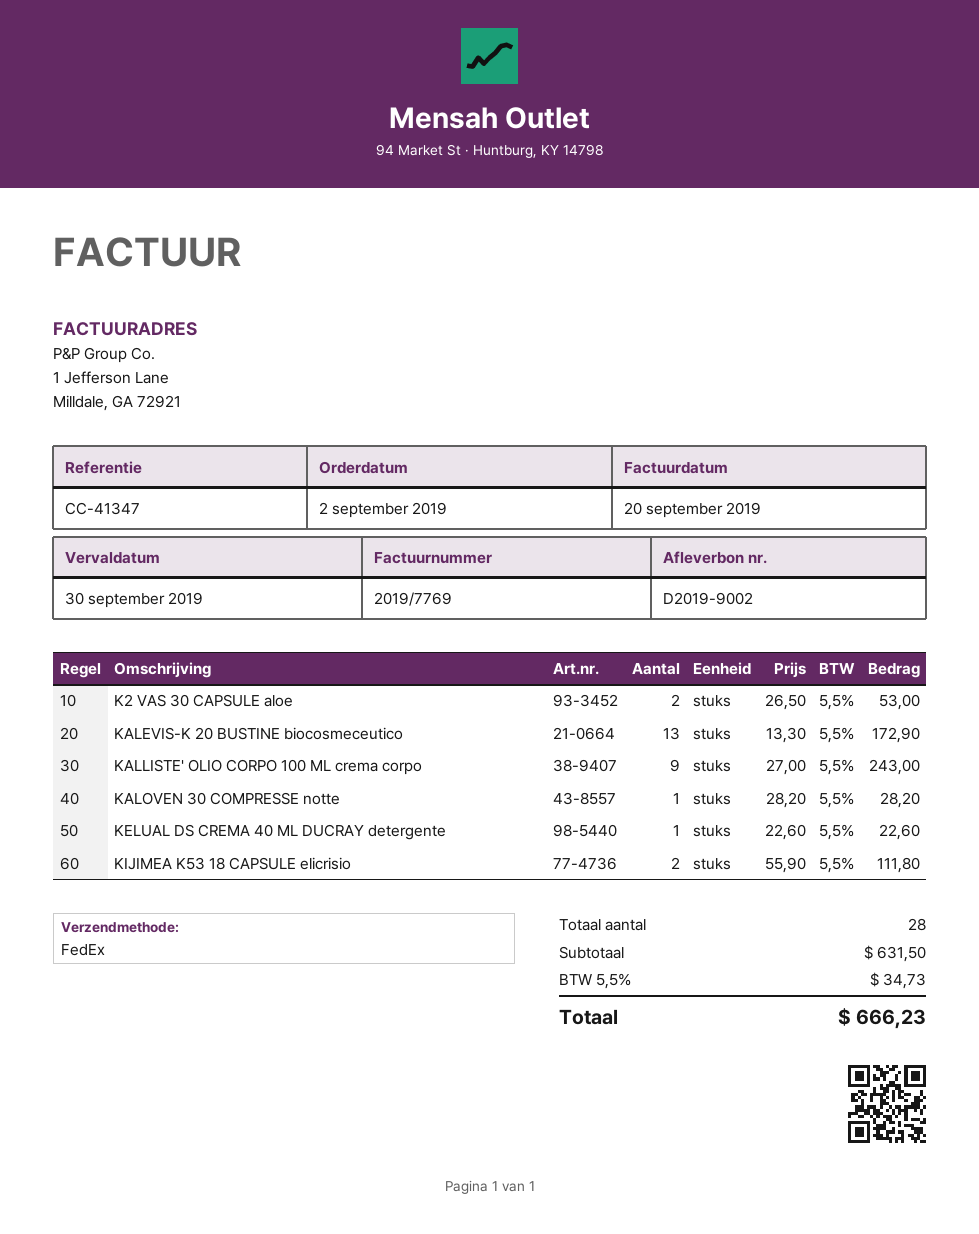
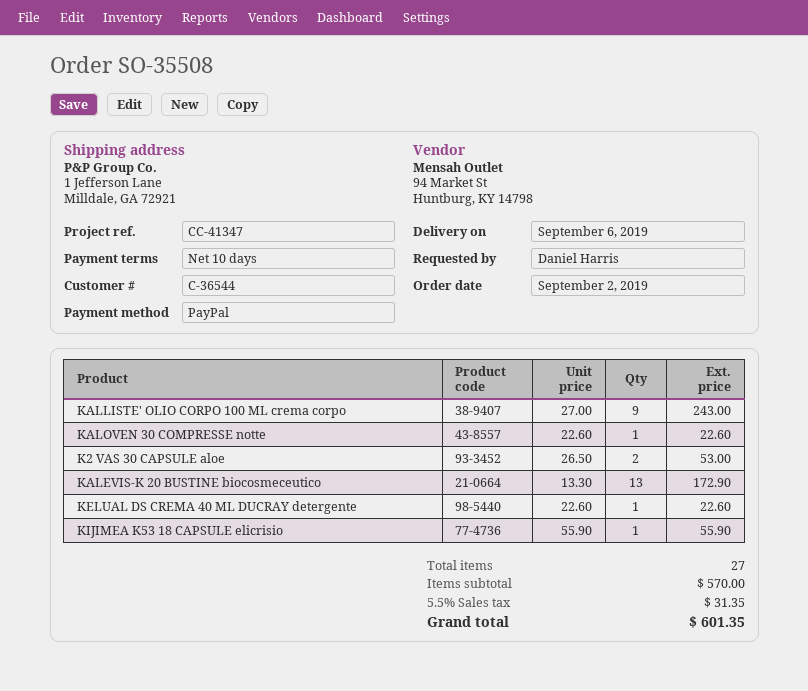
KALOVEN 30 COMPRESSE notte: 1 x 28.20 = 28.20 -> 1 x 22.60 = 22.60
KIJIMEA K53 18 CAPSULE elicrisio: 2 x 55.90 = 111.80 -> 1 x 55.90 = 55.90
total quantity: 28 -> 27
subtotal: 631.50 -> 570.00
tax: 5.5% = 34.73 -> 5.5% = 31.35
total: 666.23 -> 601.35

